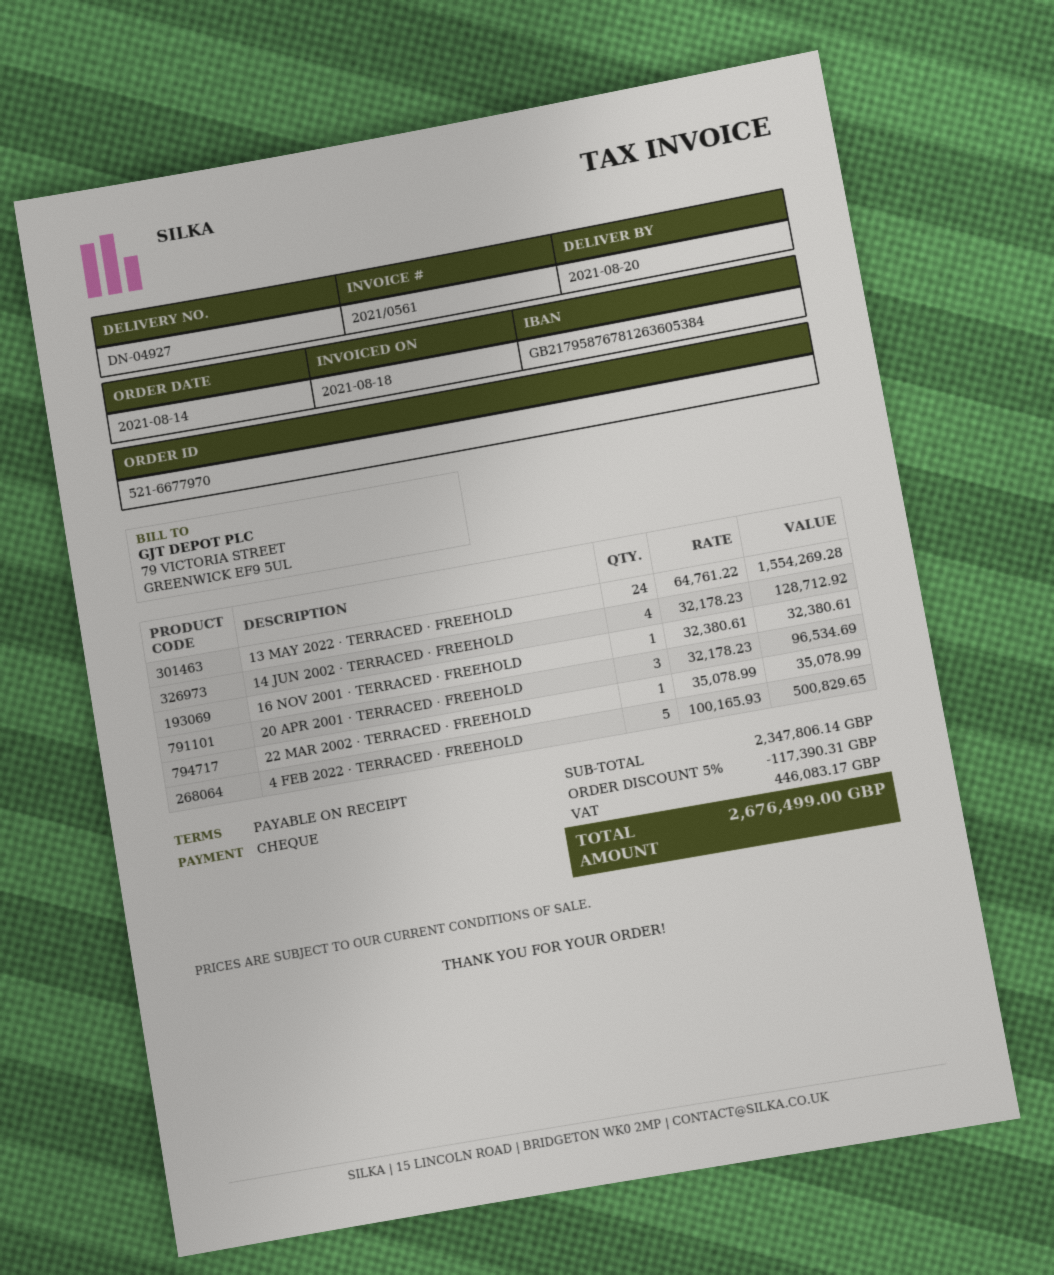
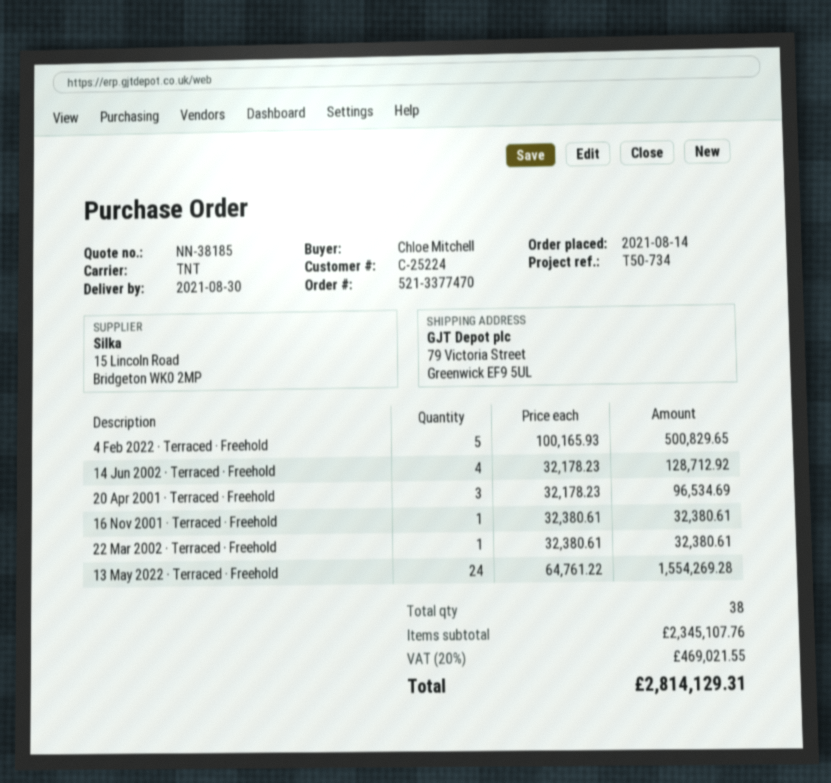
order number: 521-6677970 -> 521-3377470
delivery date: 2021-08-20 -> 2021-08-30
22 MAR 2002 · TERRACED · FREEHOLD: 1 x 35078.99 = 35078.99 -> 1 x 32380.61 = 32380.61
subtotal: 2347806.14 -> 2345107.76
discount: 5% = 117390.31 -> none
tax: 446083.17 -> 469021.55
total: 2676499.00 -> 2814129.31

